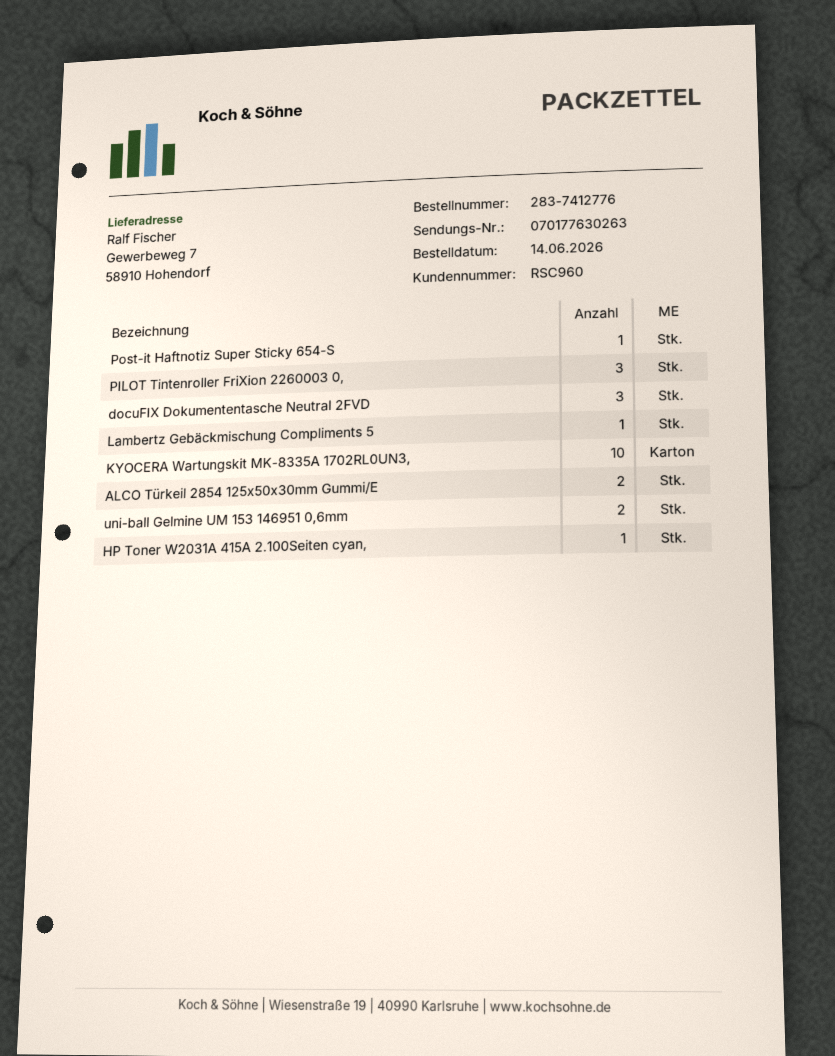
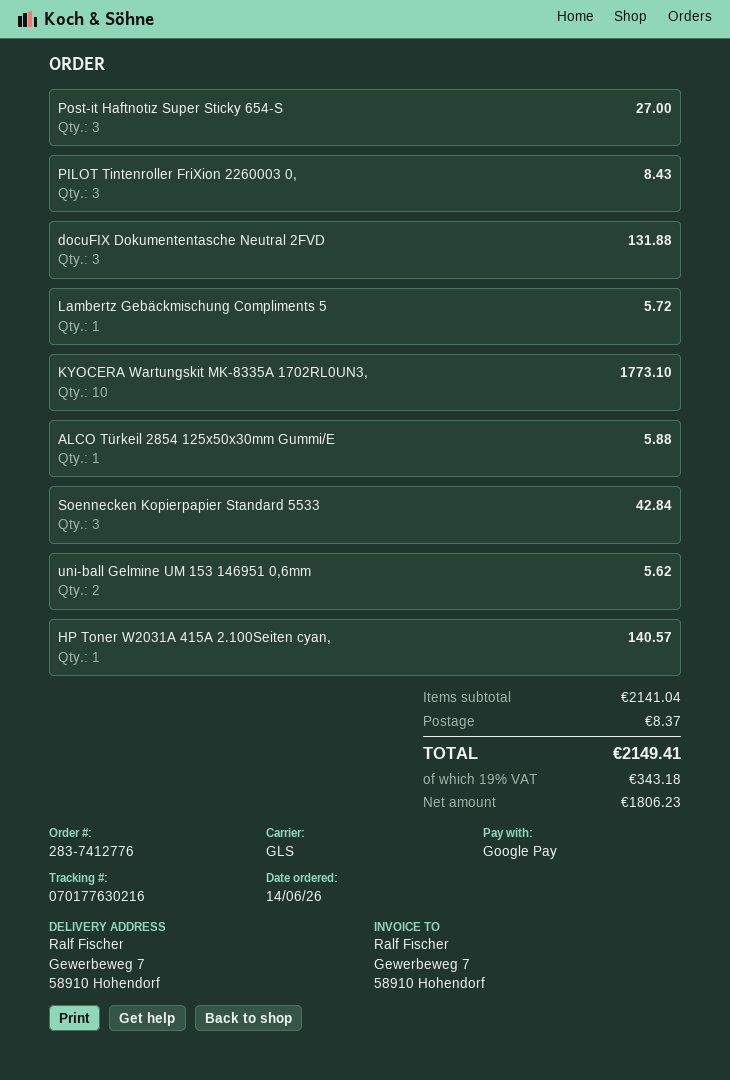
tracking number: 070177630263 -> 070177630216
Post-it Haftnotiz Super Sticky 654-S: 1 -> 3
ALCO Türkeil 2854 125x50x30mm Gummi/E: 2 -> 1
Soennecken Kopierpapier Standard 5533: none -> 3

